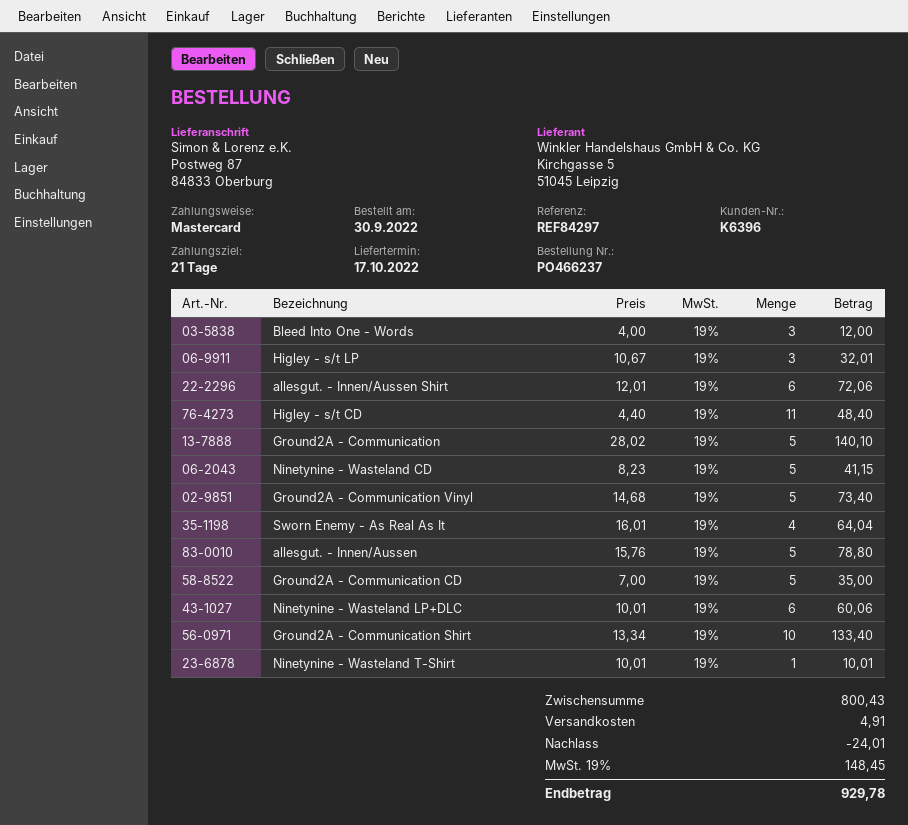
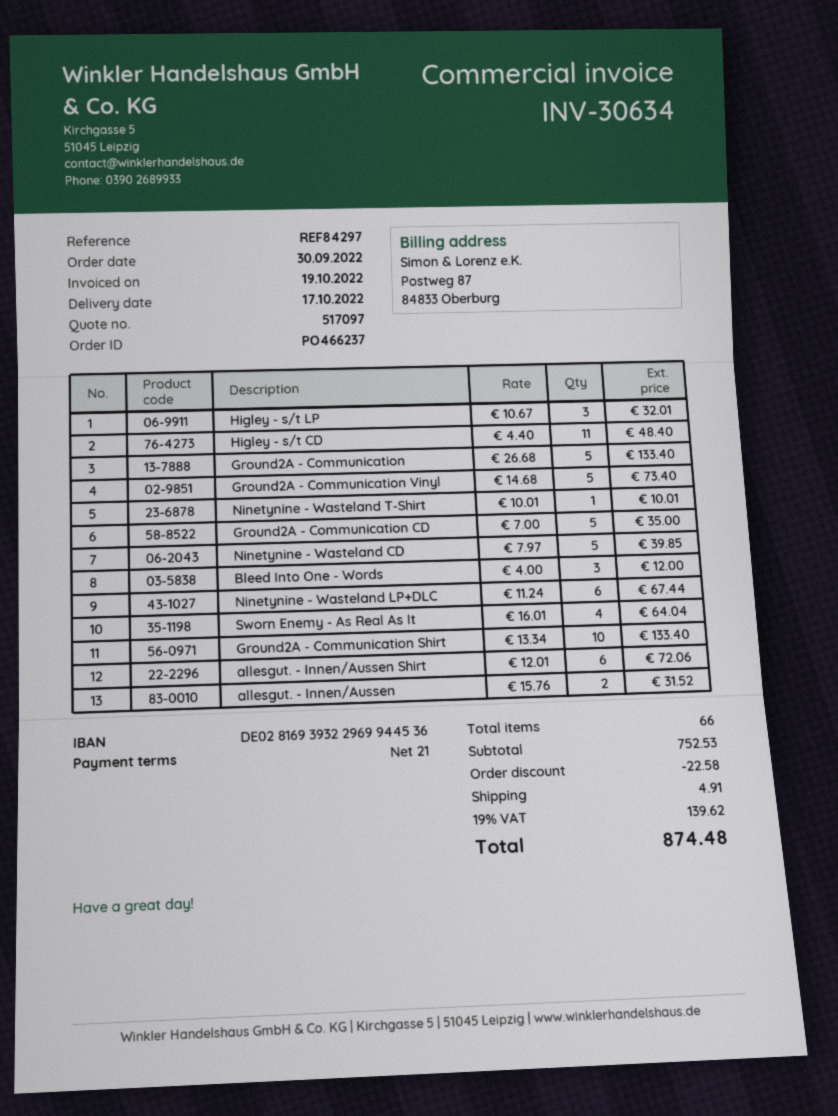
Ground2A - Communication: 5 x 28.02 = 140.10 -> 5 x 26.68 = 133.40
Ninetynine - Wasteland CD: 5 x 8.23 = 41.15 -> 5 x 7.97 = 39.85
allesgut. - Innen/Aussen: 5 x 15.76 = 78.80 -> 2 x 15.76 = 31.52
Ninetynine - Wasteland LP+DLC: 6 x 10.01 = 60.06 -> 6 x 11.24 = 67.44
subtotal: 800.43 -> 752.53
discount: 24.01 -> 22.58
tax: 19% = 148.45 -> 19% = 139.62
total: 929.78 -> 874.48

